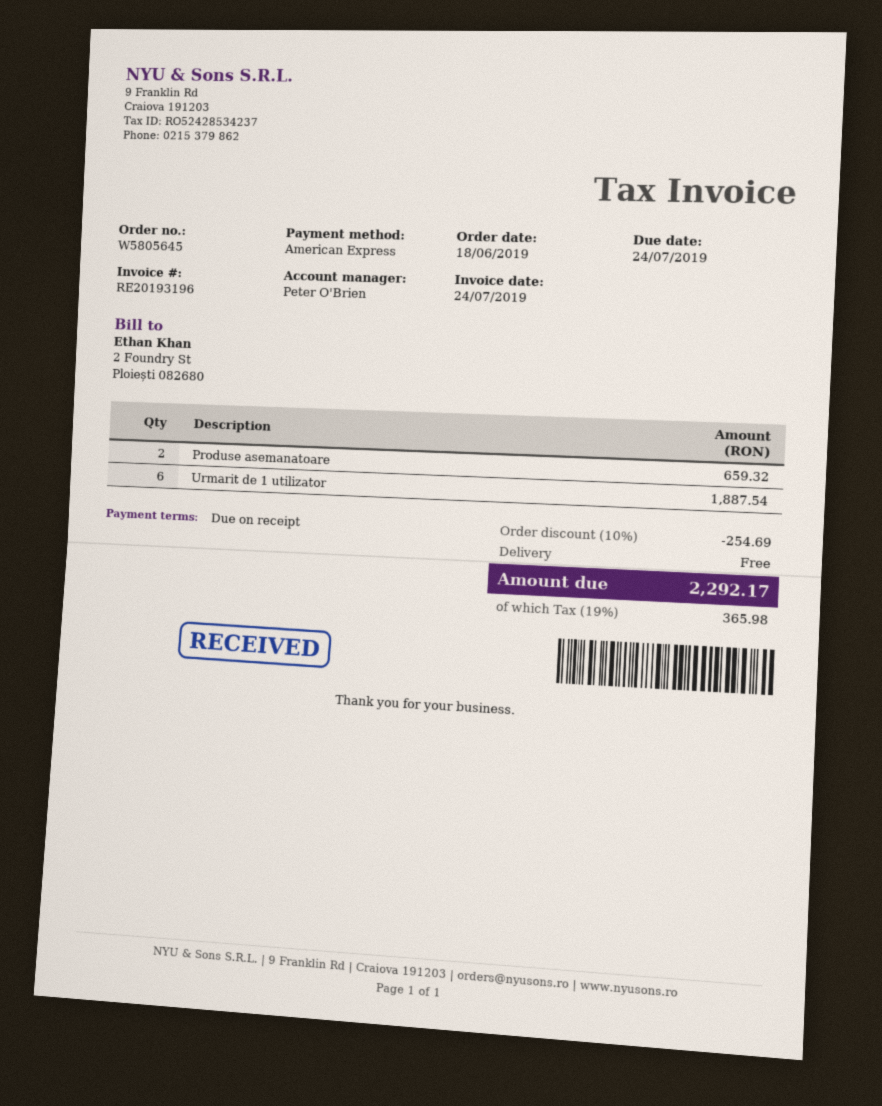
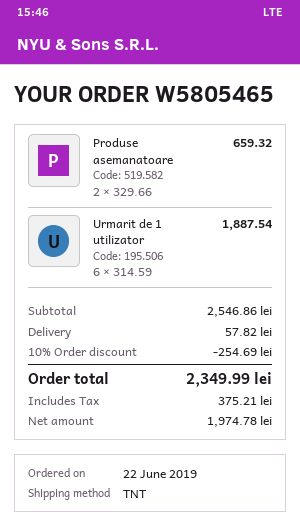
order number: W5805645 -> W5805465
order date: 2019-06-18 -> 2019-06-22
shipping: 0.00 -> 57.82
tax: 365.98 -> 375.21
total: 2292.17 -> 2349.99

